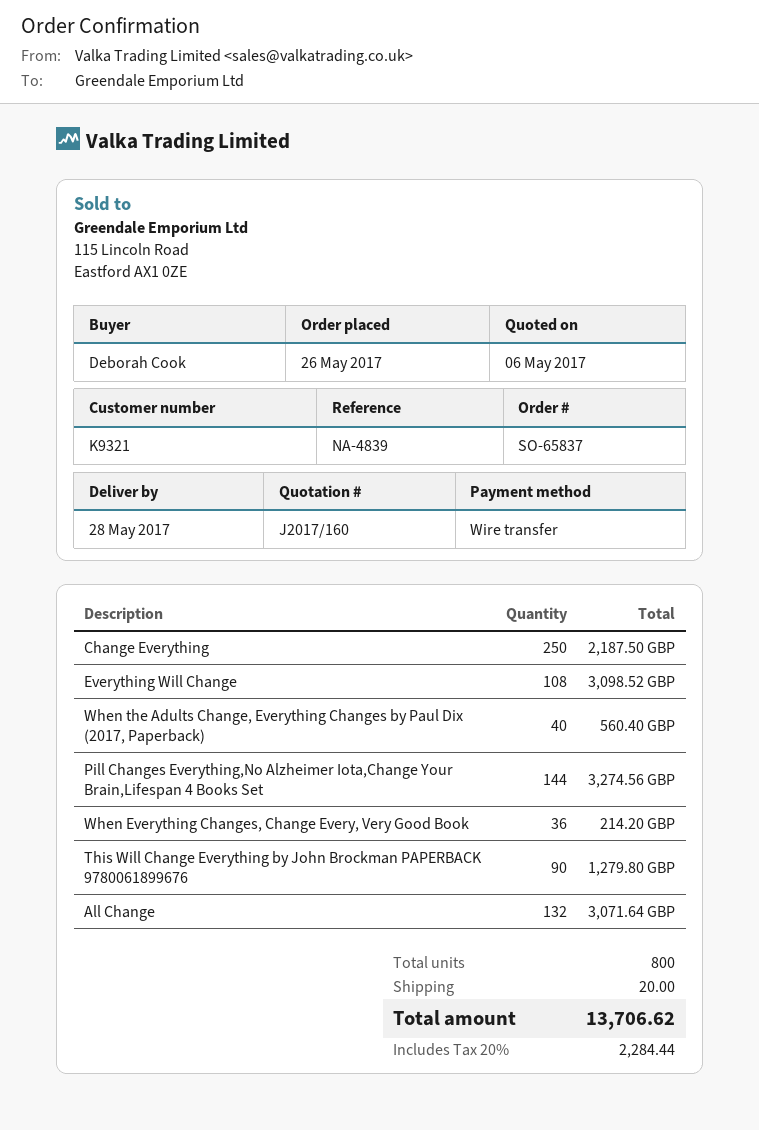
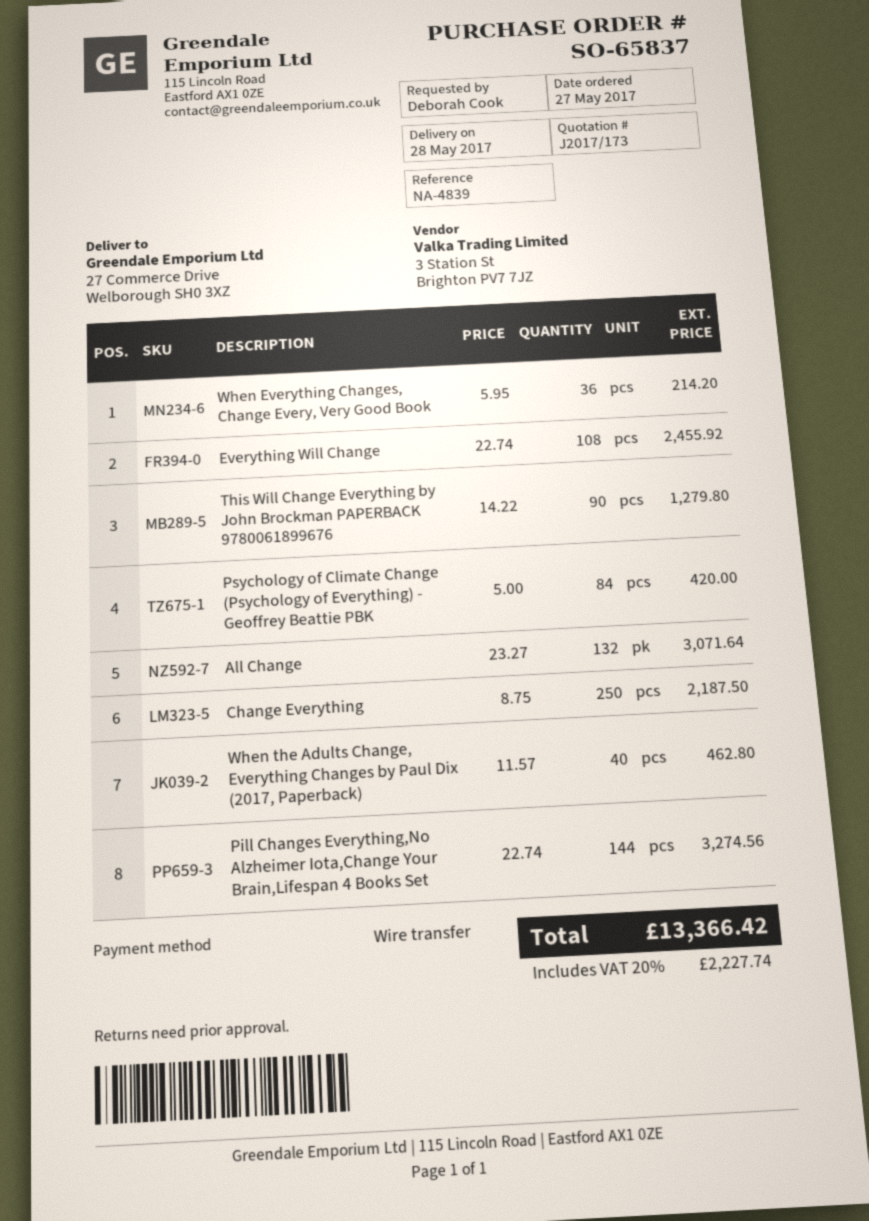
quote number: J2017/160 -> J2017/173
order date: 2017-05-26 -> 2017-05-27
Everything Will Change: 108 for 3098.52 -> 108 for 2455.92
When the Adults Change, Everything Changes by Paul Dix (2017, Paperback): 40 for 560.40 -> 40 for 462.80
Psychology of Climate Change (Psychology of Everything) - Geoffrey Beattie PBK: none -> 84 for 420.00
shipping: 20.00 -> none
tax: 20% = 2284.44 -> 20% = 2227.74
total: 13706.62 -> 13366.42

